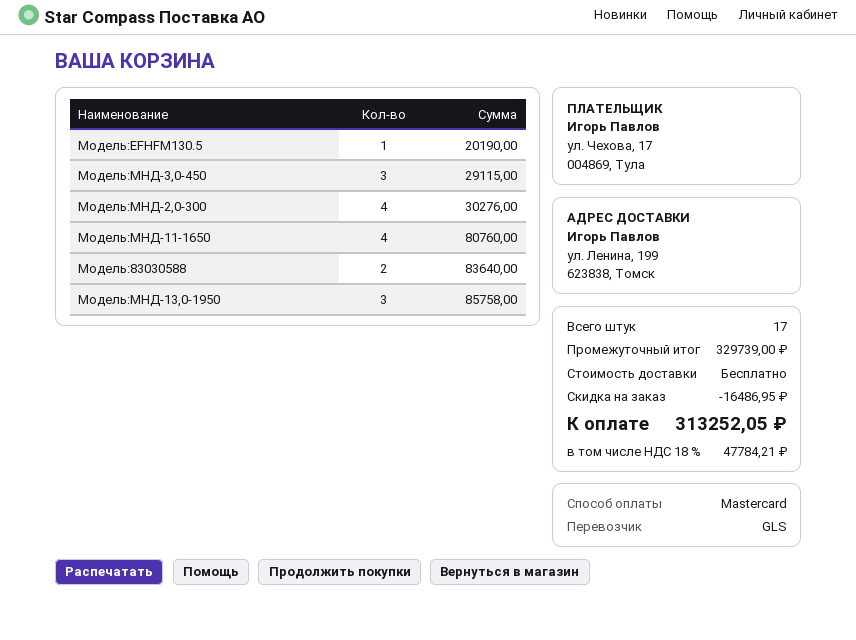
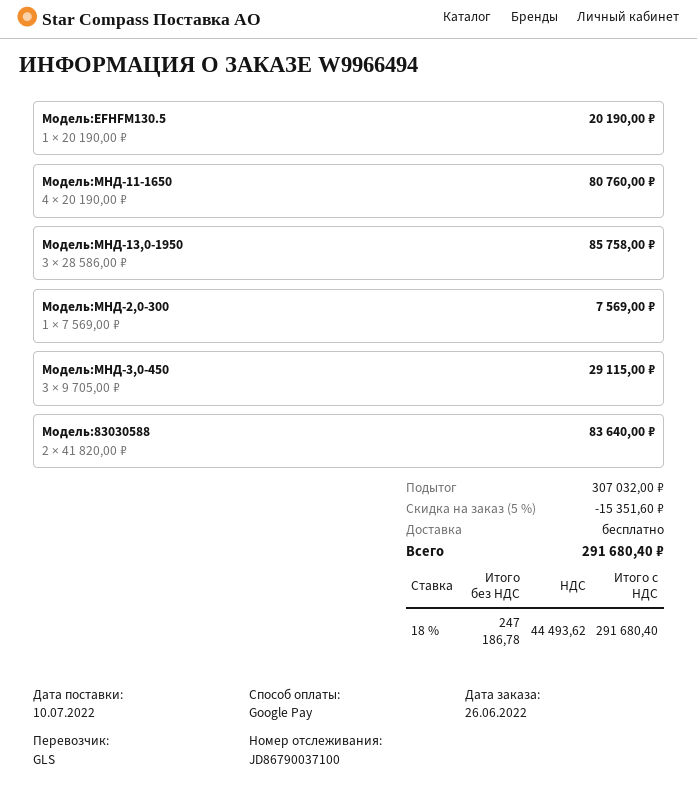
payment method: Mastercard -> Google Pay
Модель:МНД-2,0-300: 4 for 30276.00 -> 1 for 7569.00
subtotal: 329739.00 -> 307032.00
discount: 16486.95 -> 15351.60
tax: 18% = 47784.21 -> 18% = 44493.62
total: 313252.05 -> 291680.40

